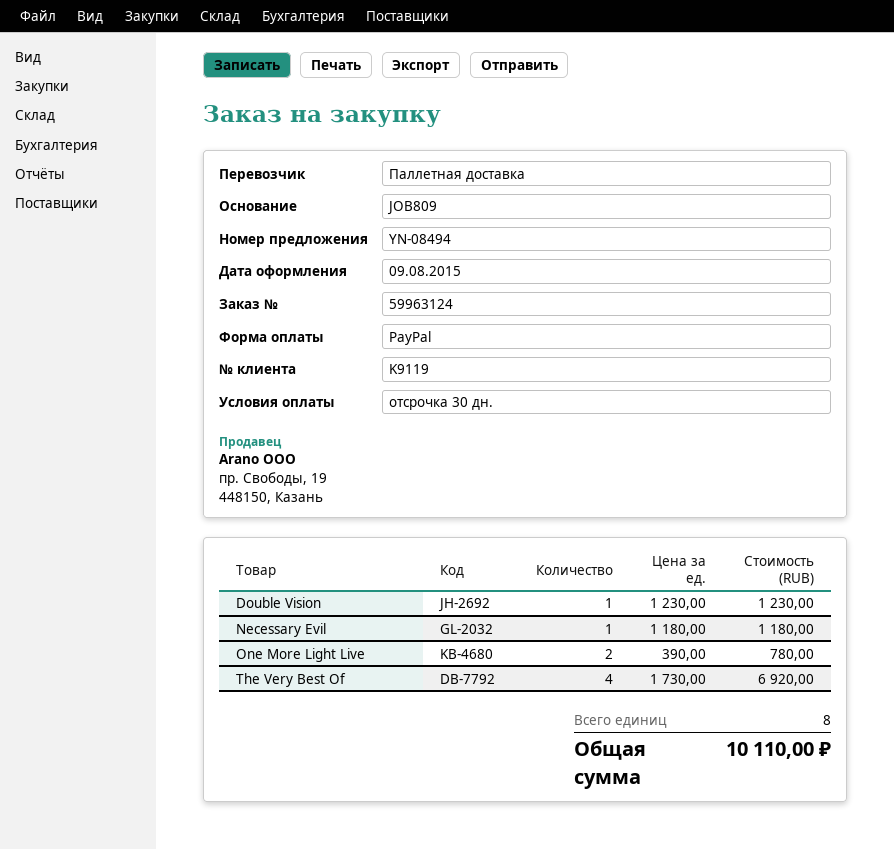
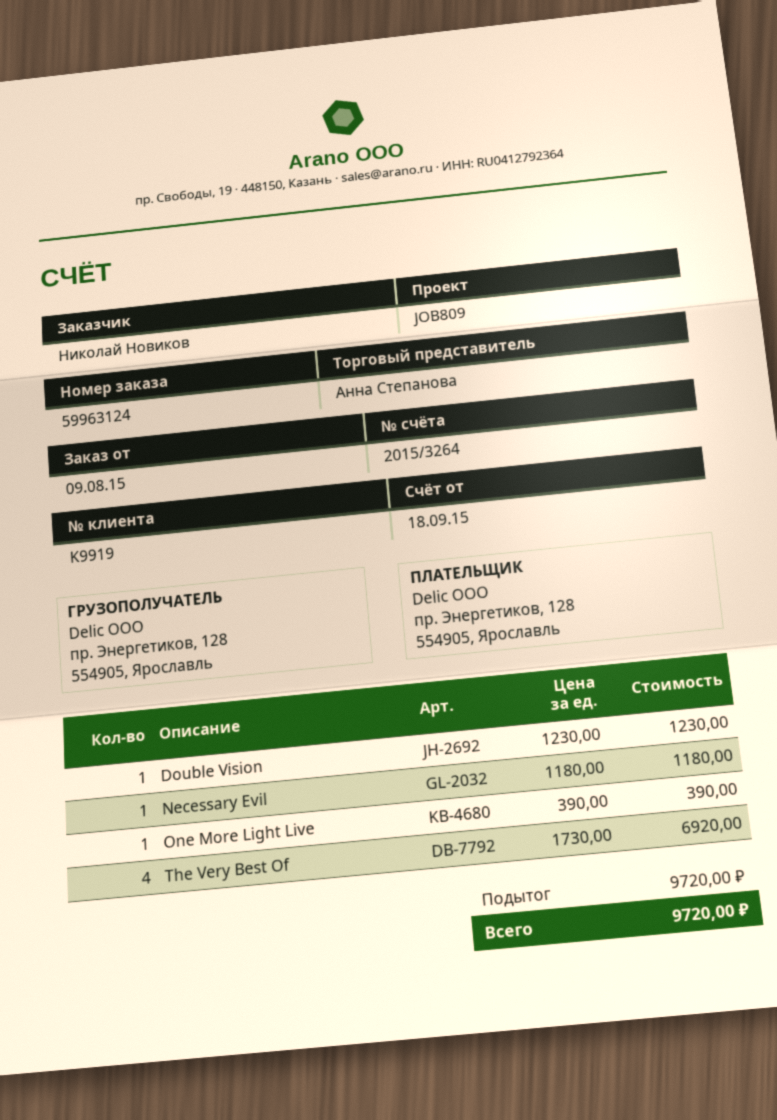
customer number: K9119 -> K9919
One More Light Live: 2 x 390.00 = 780.00 -> 1 x 390.00 = 390.00
total: 10110.00 -> 9720.00

